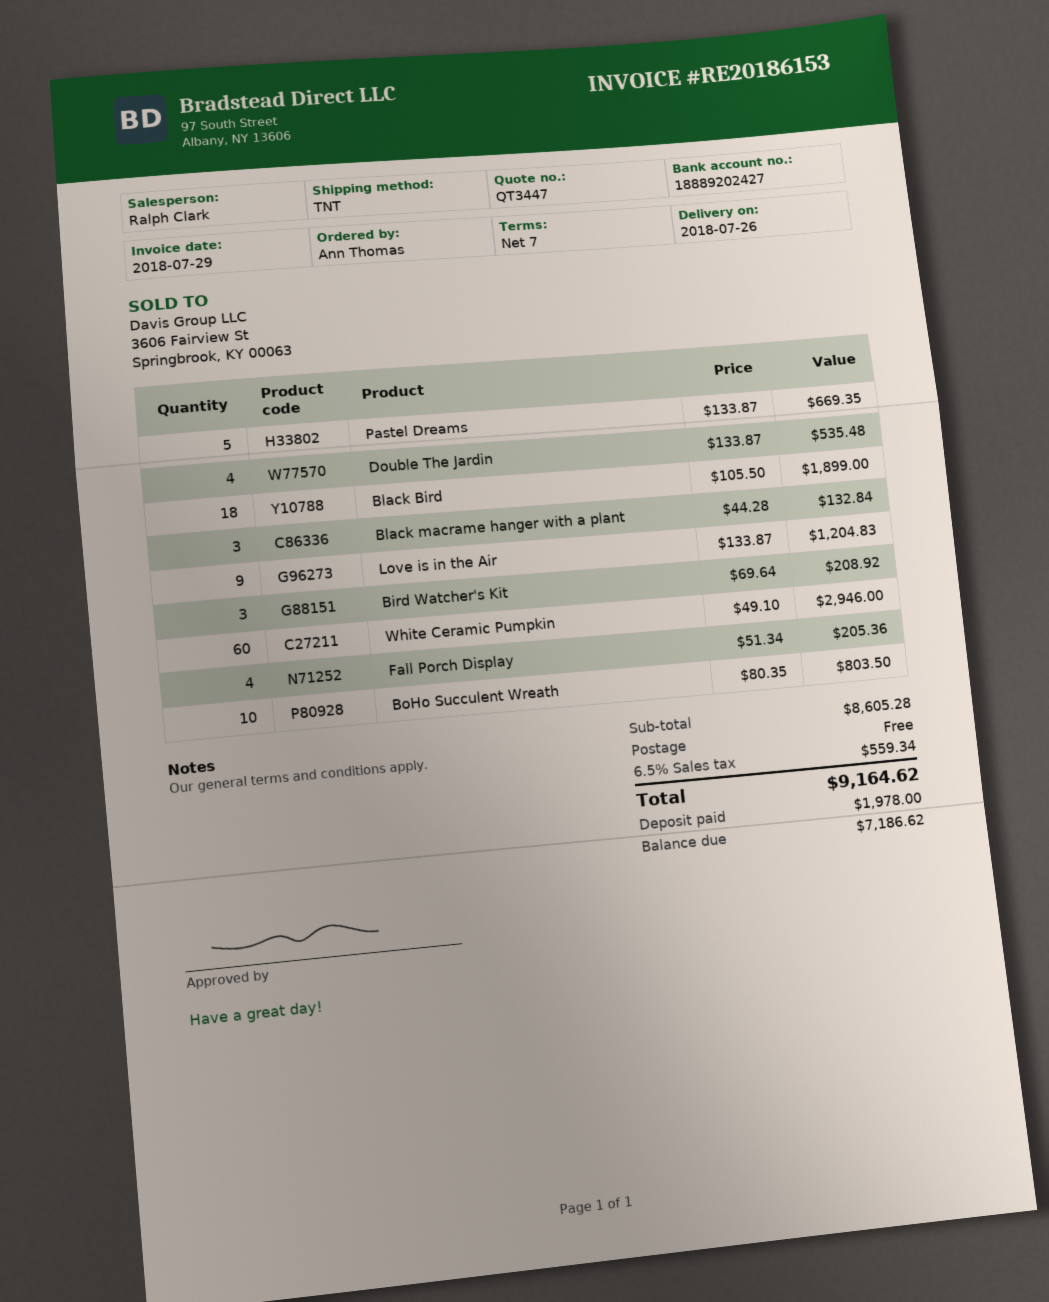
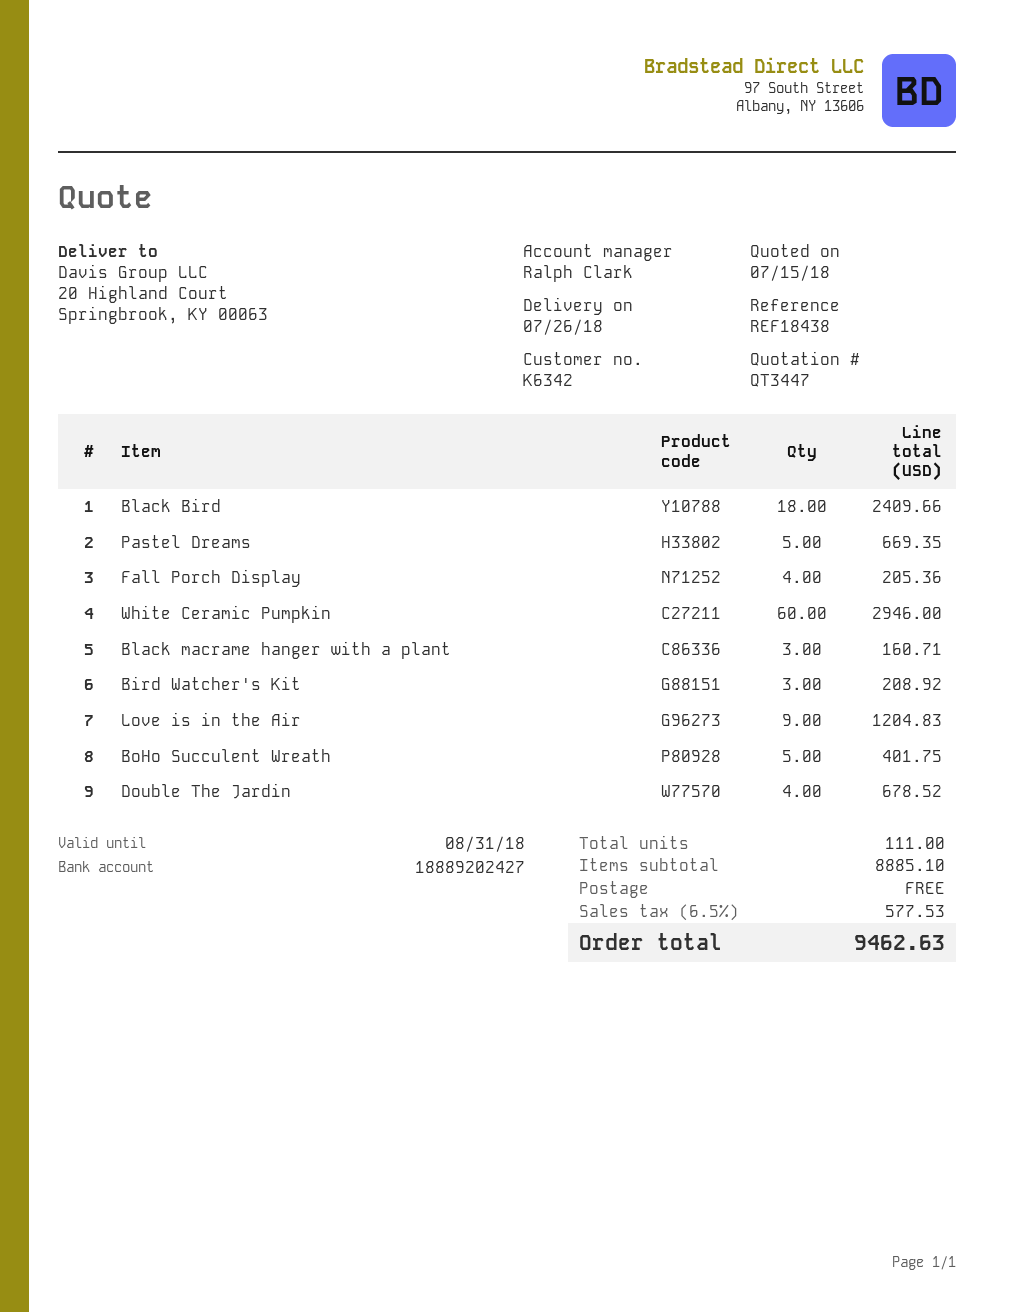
Double The Jardin: 4 for 535.48 -> 4 for 678.52
Black Bird: 18 for 1899.00 -> 18 for 2409.66
Black macrame hanger with a plant: 3 for 132.84 -> 3 for 160.71
BoHo Succulent Wreath: 10 for 803.50 -> 5 for 401.75
subtotal: 8605.28 -> 8885.10
tax: 6.5% = 559.34 -> 6.5% = 577.53
total: 9164.62 -> 9462.63

